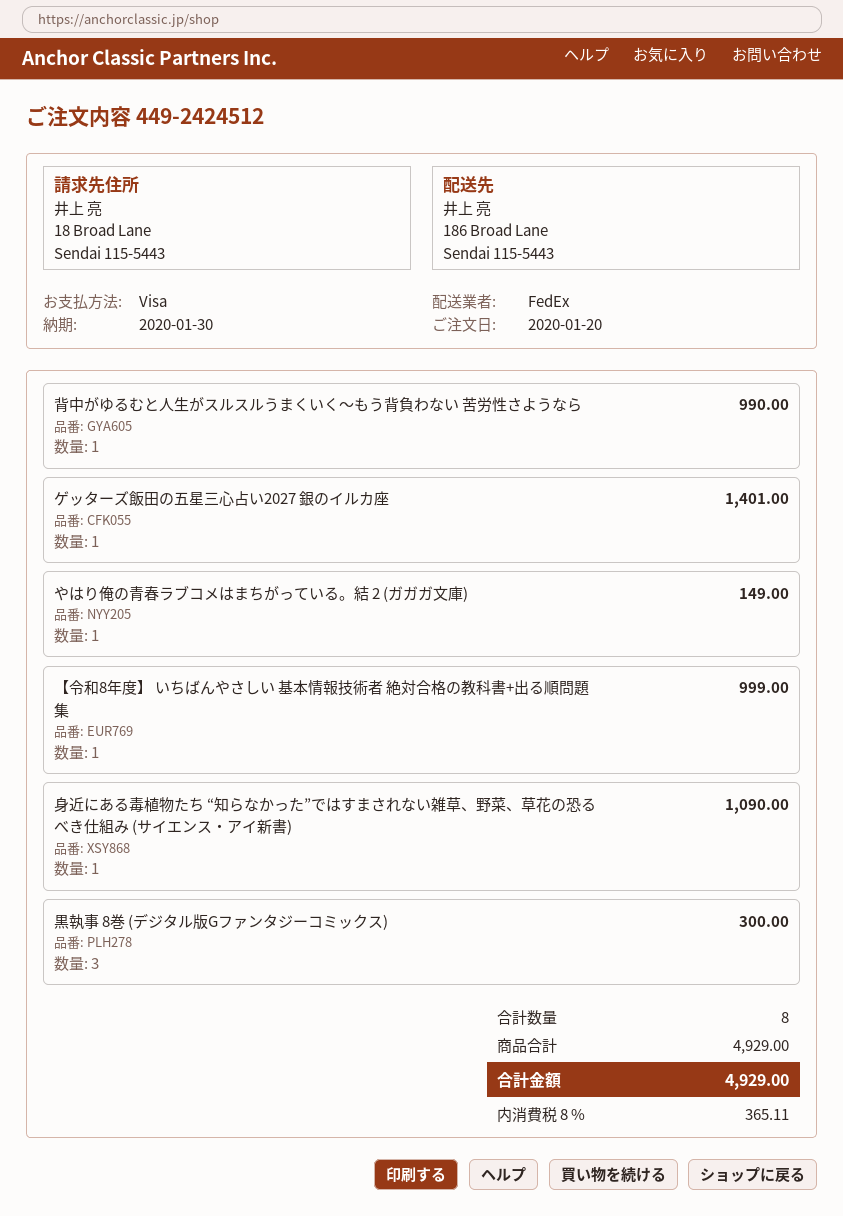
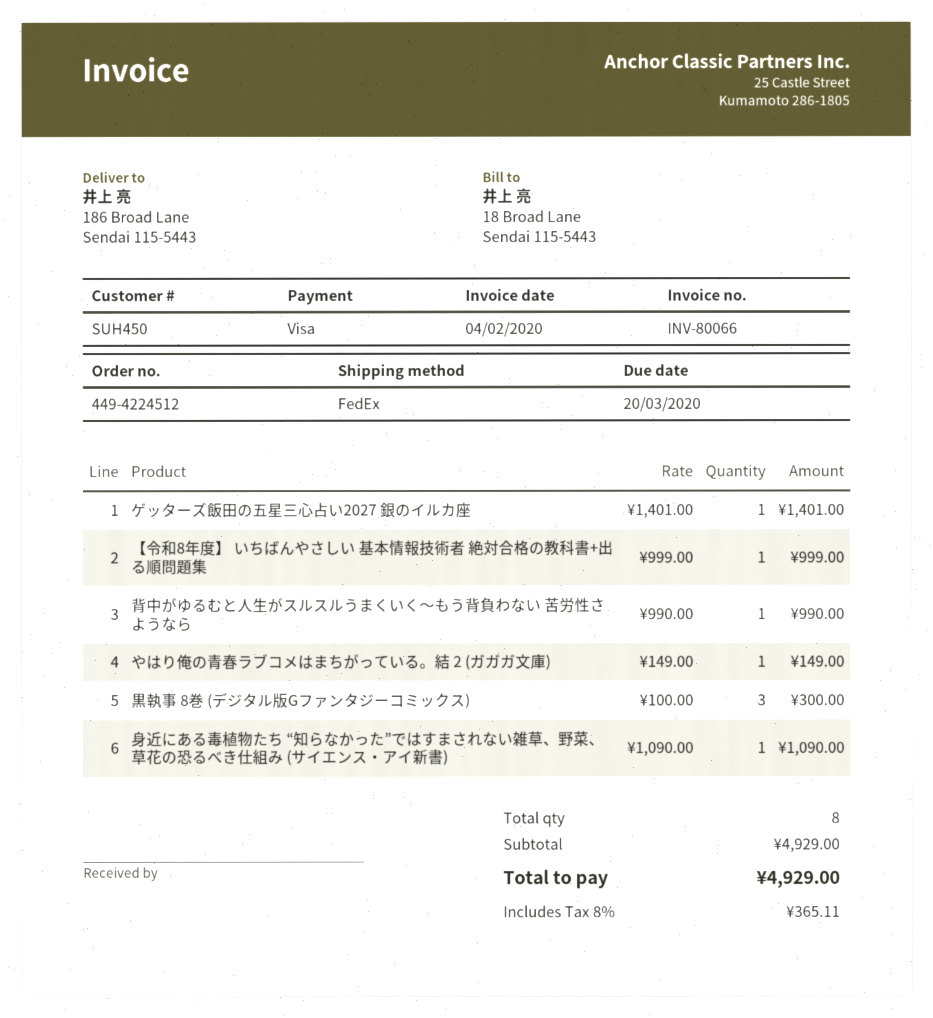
order number: 449-2424512 -> 449-4224512

